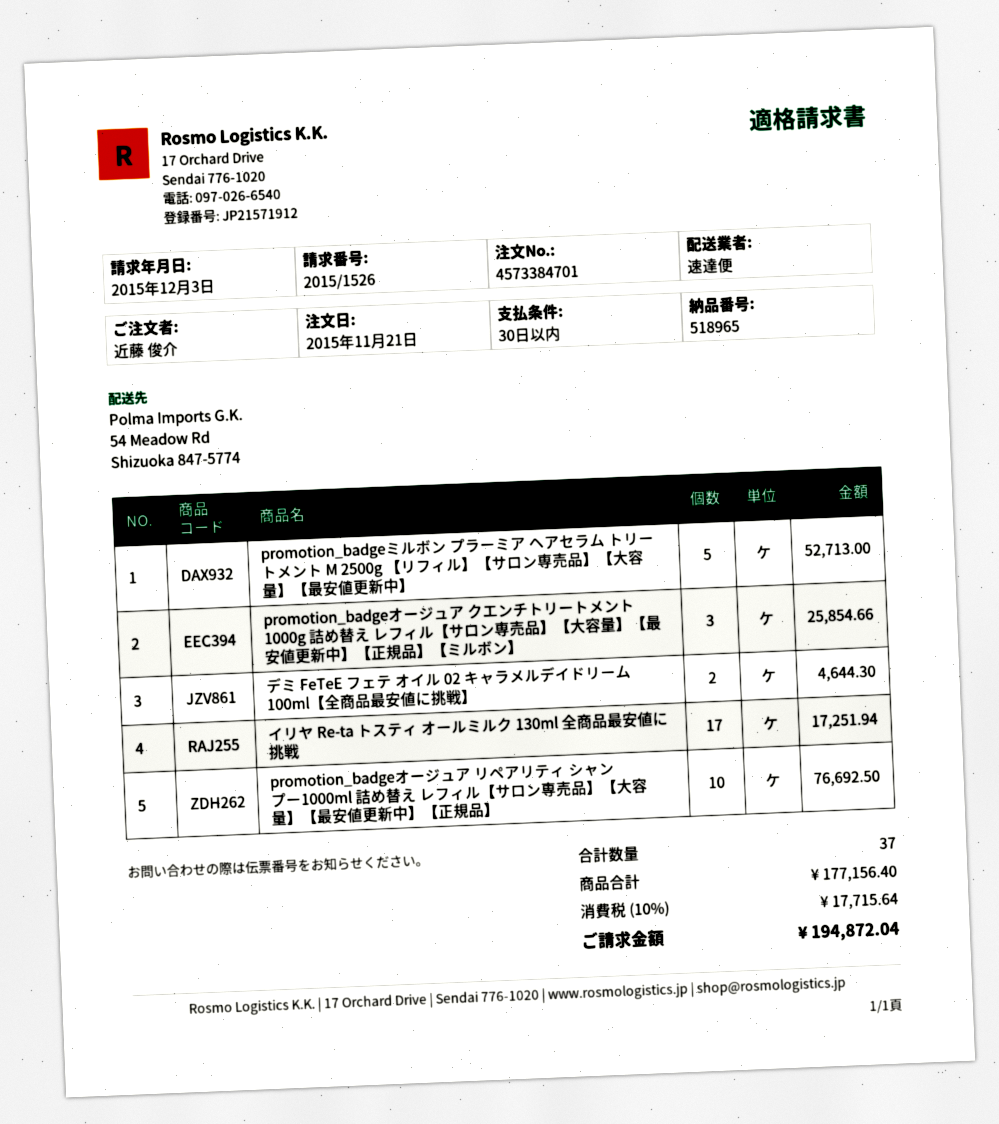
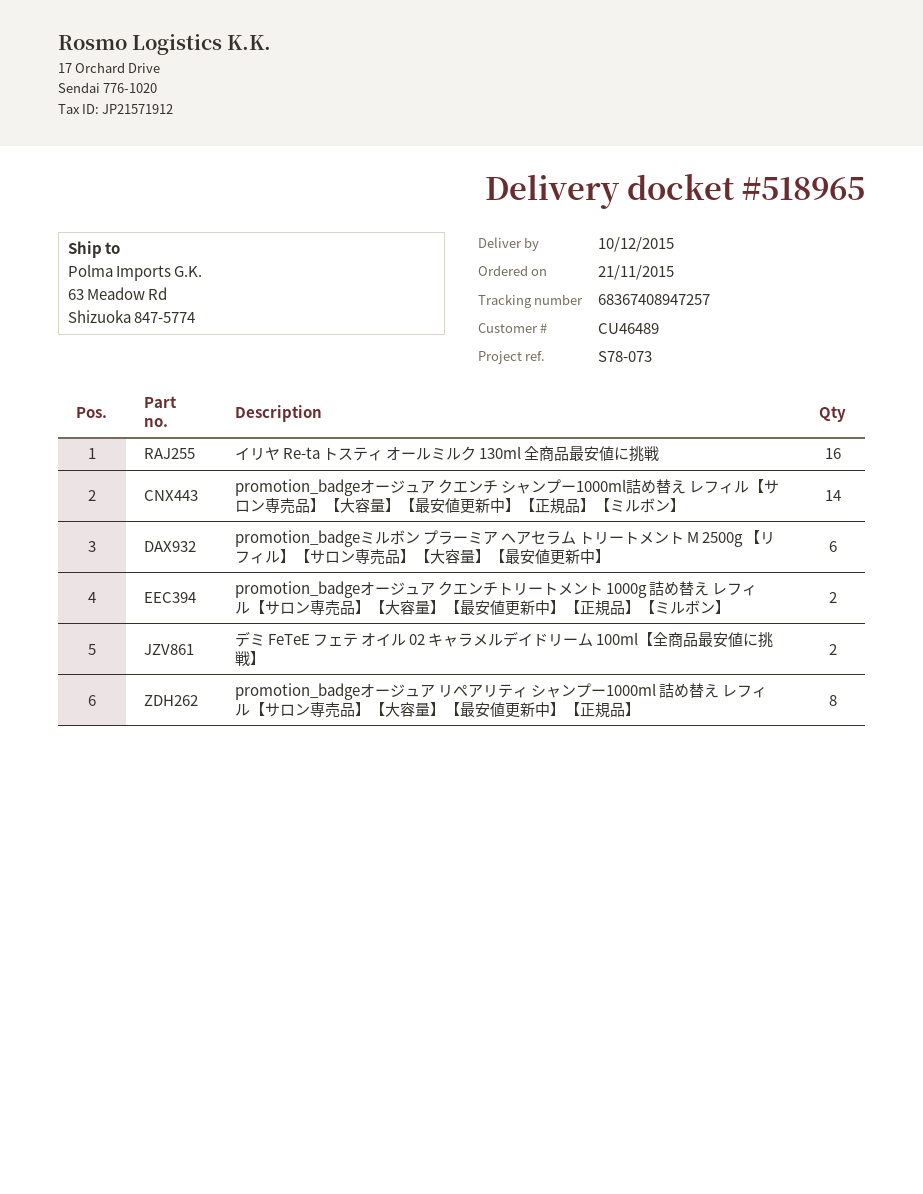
ship to: 54 Meadow Rd, Shizuoka 847-5774 -> 63 Meadow Rd, Shizuoka 847-5774
promotion_badgeミルボン プラーミア ヘアセラム トリートメント M 2500g 【リフィル】【サロン専売品】【大容量】【最安値更新中】: 5 -> 6
promotion_badgeオージュア クエンチトリートメント 1000g 詰め替え レフィル【サロン専売品】【大容量】【最安値更新中】【正規品】【ミルボン】: 3 -> 2
イリヤ Re-ta トスティ オールミルク 130ml 全商品最安値に挑戦: 17 -> 16
promotion_badgeオージュア リペアリティ シャンプー1000ml 詰め替え レフィル【サロン専売品】【大容量】【最安値更新中】【正規品】: 10 -> 8
promotion_badgeオージュア クエンチ シャンプー1000ml詰め替え レフィル【サロン専売品】【大容量】【最安値更新中】【正規品】【ミルボン】: none -> 14

